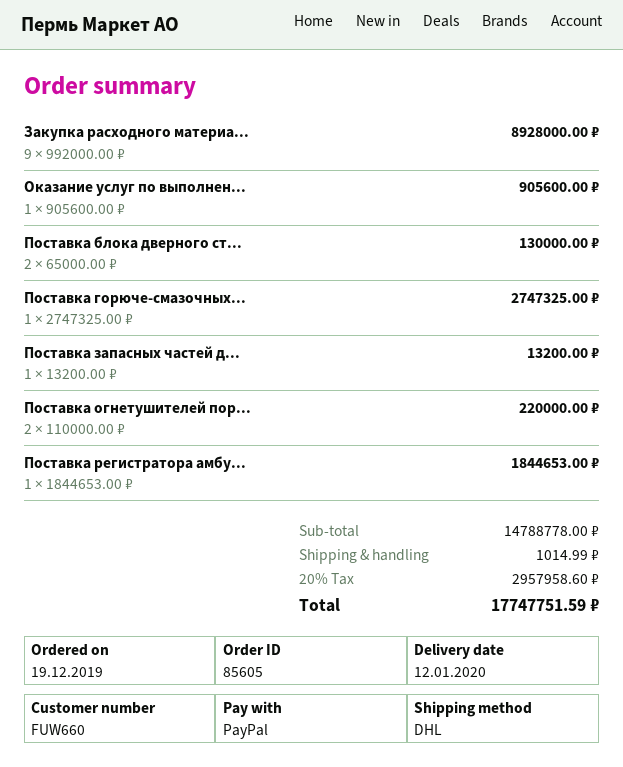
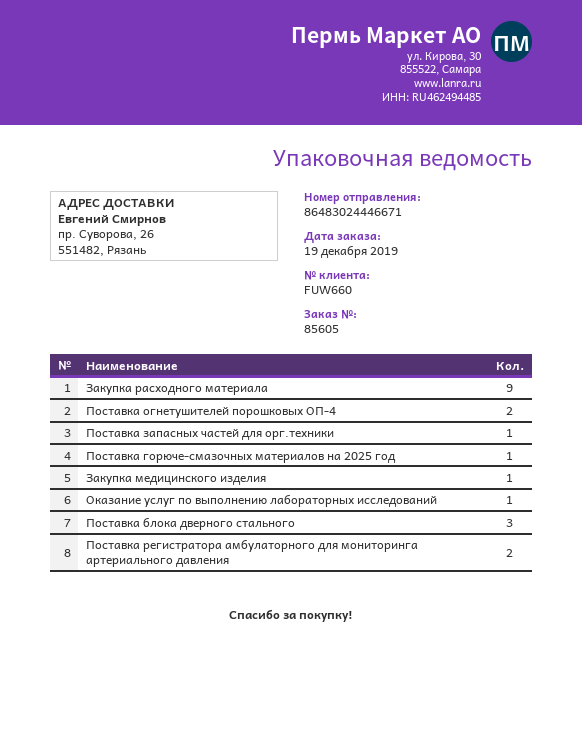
Поставка блока дверного ст...: 2 -> 3
Поставка регистратора амбу...: 1 -> 2
Закупка медицинского изделия: none -> 1

